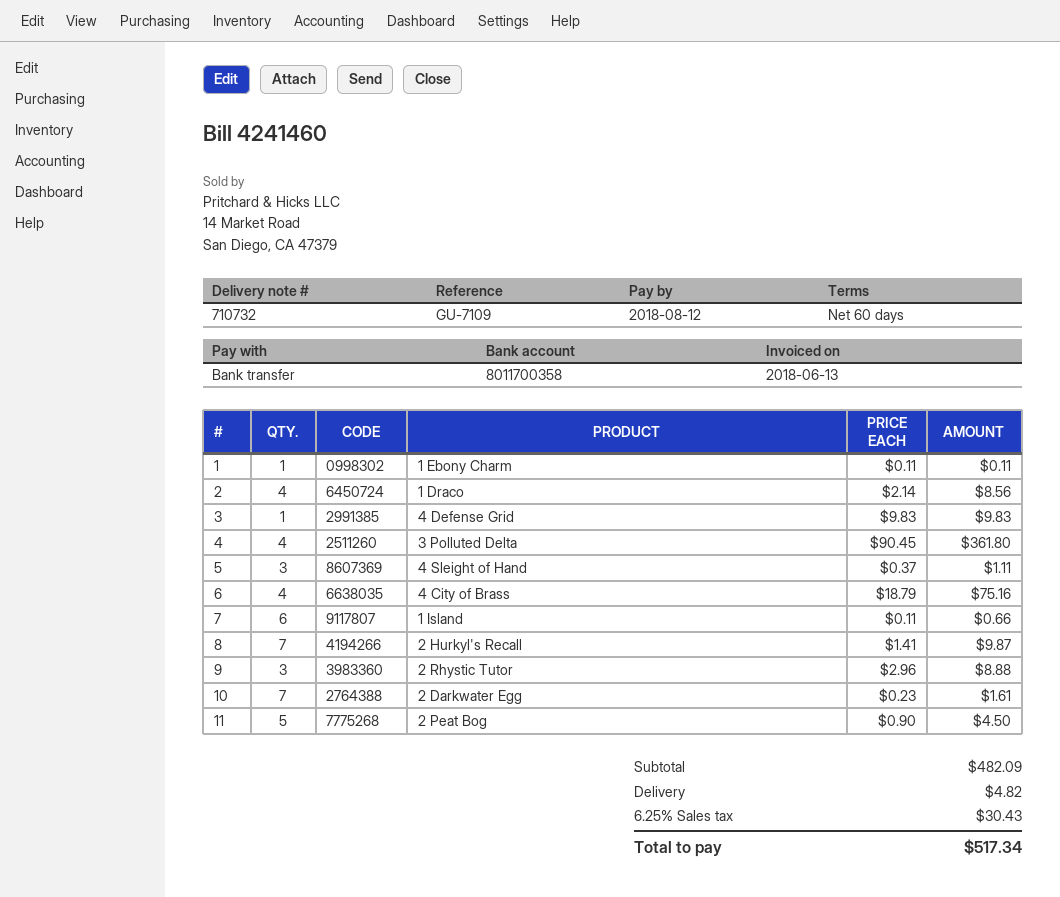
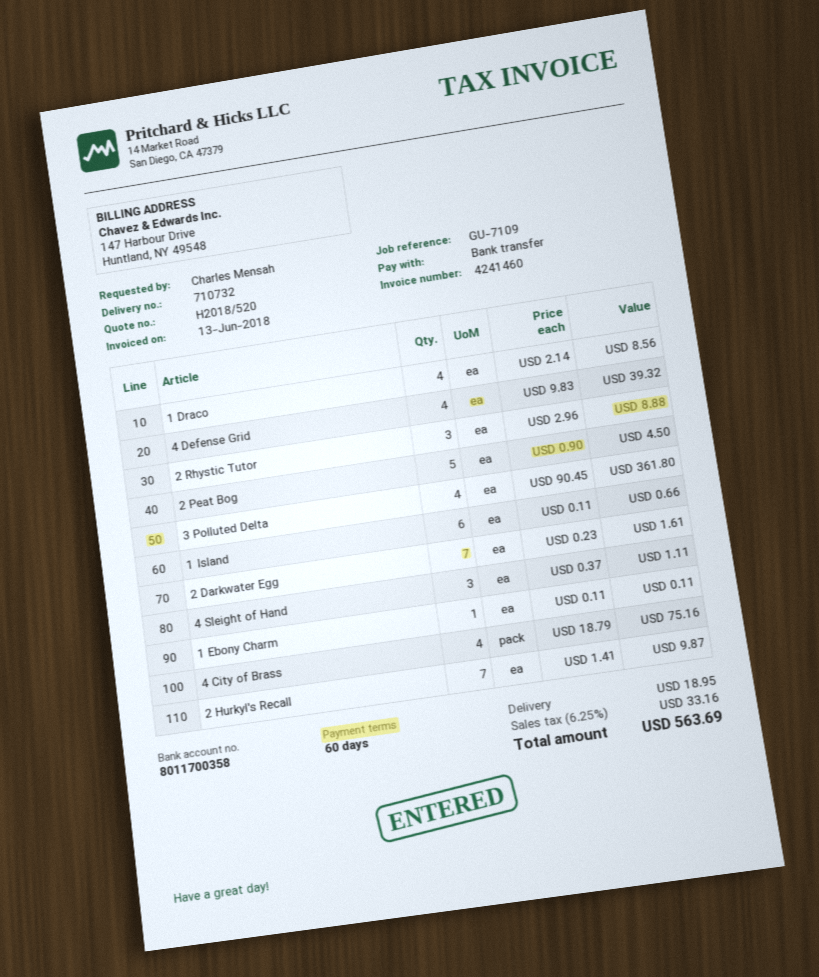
4 Defense Grid: 1 x 9.83 = 9.83 -> 4 x 9.83 = 39.32
shipping: 4.82 -> 18.95
tax: 6.25% = 30.43 -> 6.25% = 33.16
total: 517.34 -> 563.69

